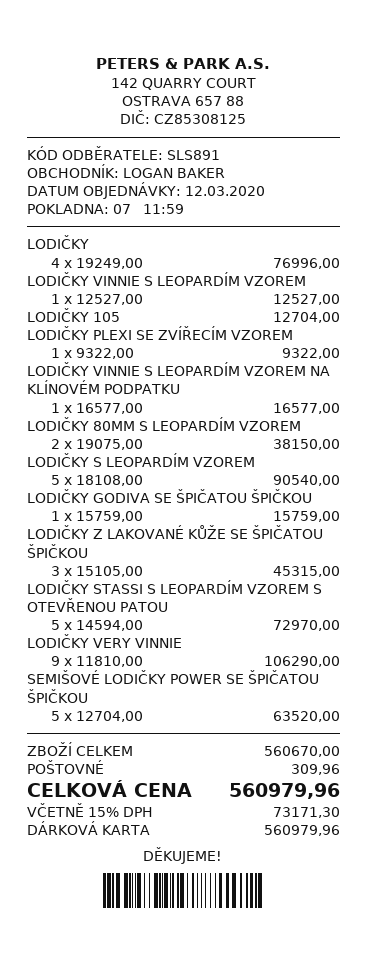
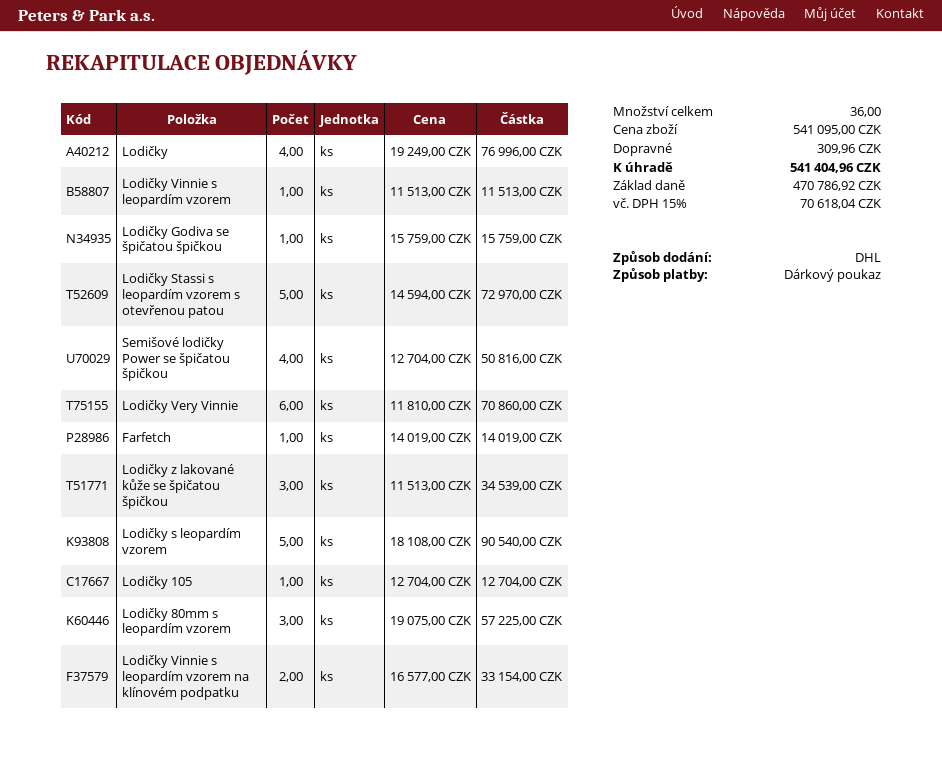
LODIČKY VINNIE S LEOPARDÍM VZOREM: 1 x 12527.00 = 12527.00 -> 1 x 11513.00 = 11513.00
LODIČKY PLEXI SE ZVÍŘECÍM VZOREM: 1 x 9322.00 = 9322.00 -> none
LODIČKY VINNIE S LEOPARDÍM VZOREM NA KLÍNOVÉM PODPATKU: 1 x 16577.00 = 16577.00 -> 2 x 16577.00 = 33154.00
LODIČKY 80MM S LEOPARDÍM VZOREM: 2 x 19075.00 = 38150.00 -> 3 x 19075.00 = 57225.00
LODIČKY Z LAKOVANÉ KŮŽE SE ŠPIČATOU ŠPIČKOU: 3 x 15105.00 = 45315.00 -> 3 x 11513.00 = 34539.00
LODIČKY VERY VINNIE: 9 x 11810.00 = 106290.00 -> 6 x 11810.00 = 70860.00
SEMIŠOVÉ LODIČKY POWER SE ŠPIČATOU ŠPIČKOU: 5 x 12704.00 = 63520.00 -> 4 x 12704.00 = 50816.00
Farfetch: none -> 1 x 14019.00 = 14019.00
subtotal: 560670.00 -> 541095.00
tax: 15% = 73171.30 -> 15% = 70618.04
total: 560979.96 -> 541404.96

